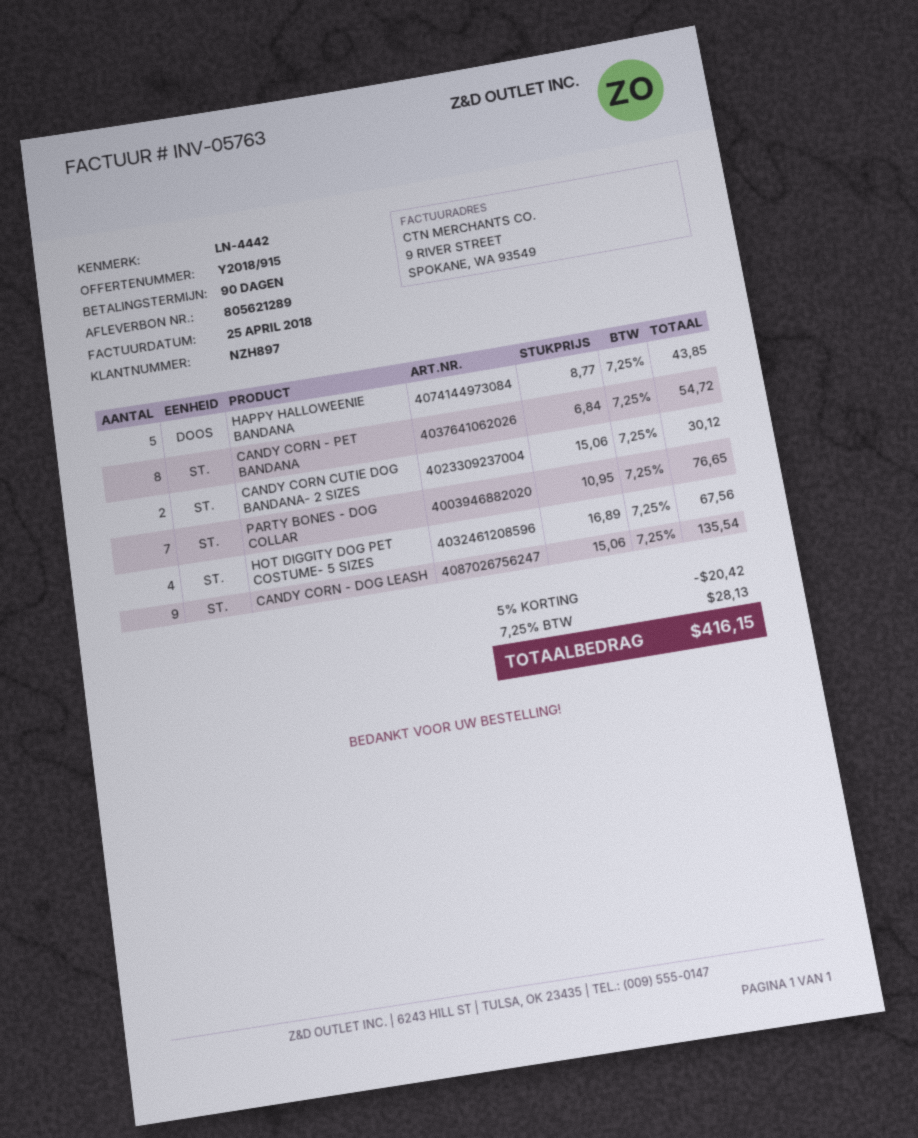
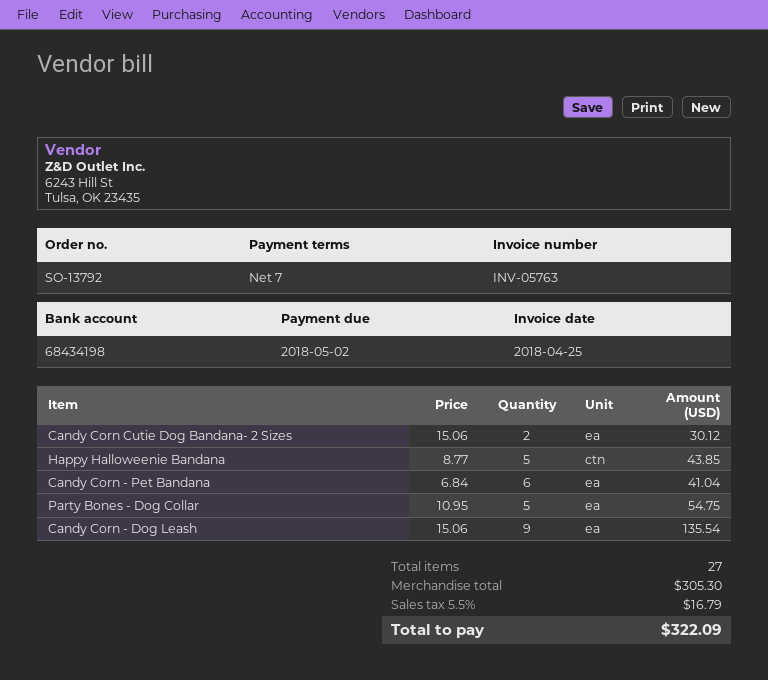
payment terms: 90 days -> 7 days
CANDY CORN - PET BANDANA: 8 x 6.84 = 54.72 -> 6 x 6.84 = 41.04
PARTY BONES - DOG COLLAR: 7 x 10.95 = 76.65 -> 5 x 10.95 = 54.75
HOT DIGGITY DOG PET COSTUME- 5 SIZES: 4 x 16.89 = 67.56 -> none
discount: 5% = 20.42 -> none
tax: 7.25% = 28.13 -> 5.5% = 16.79
total: 416.15 -> 322.09

